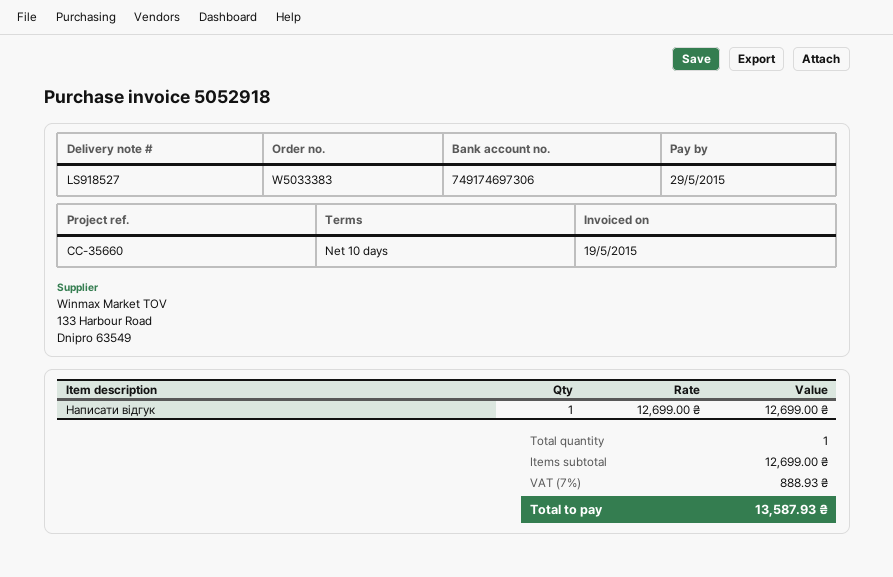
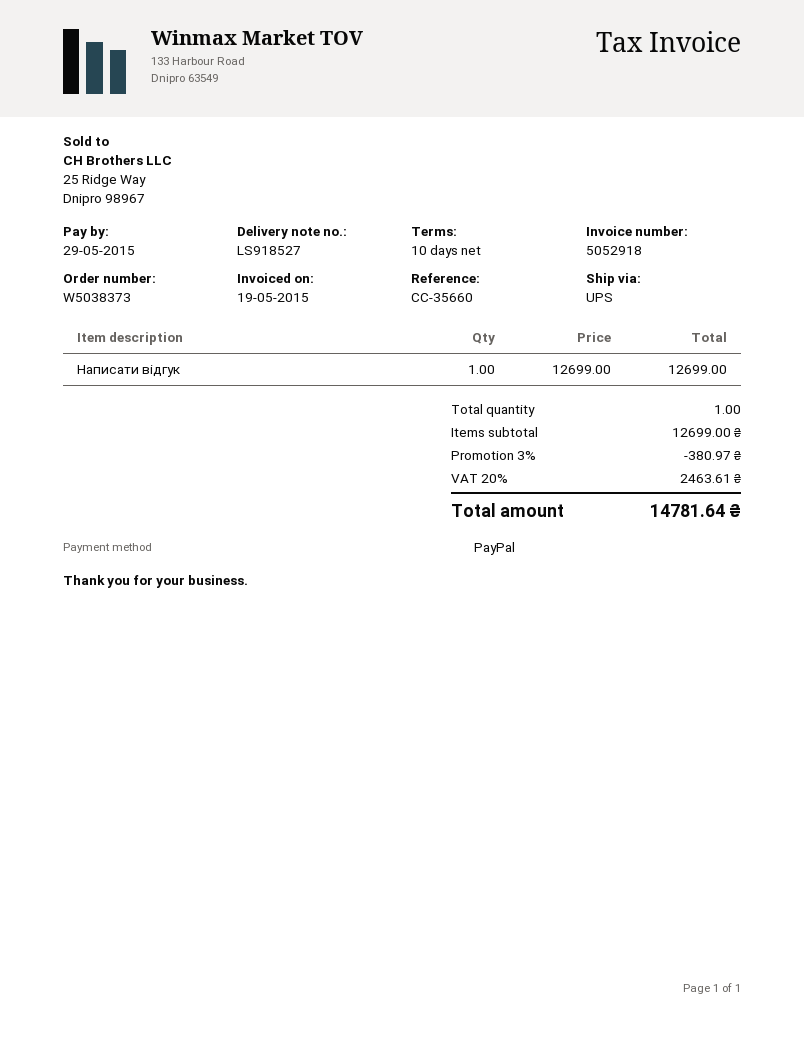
order number: W5033383 -> W5038373
discount: none -> 3% = 380.97
tax: 7% = 888.93 -> 20% = 2463.61
total: 13587.93 -> 14781.64

